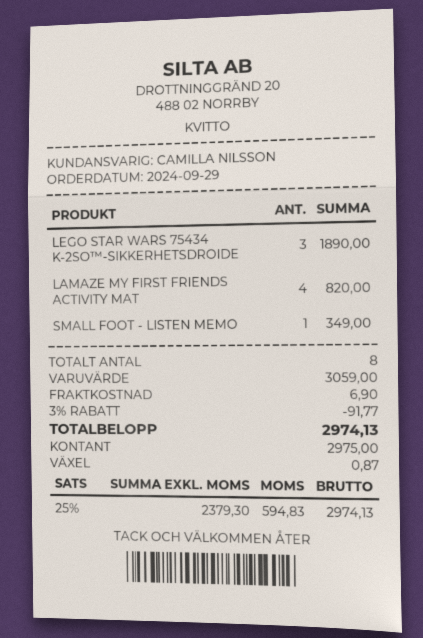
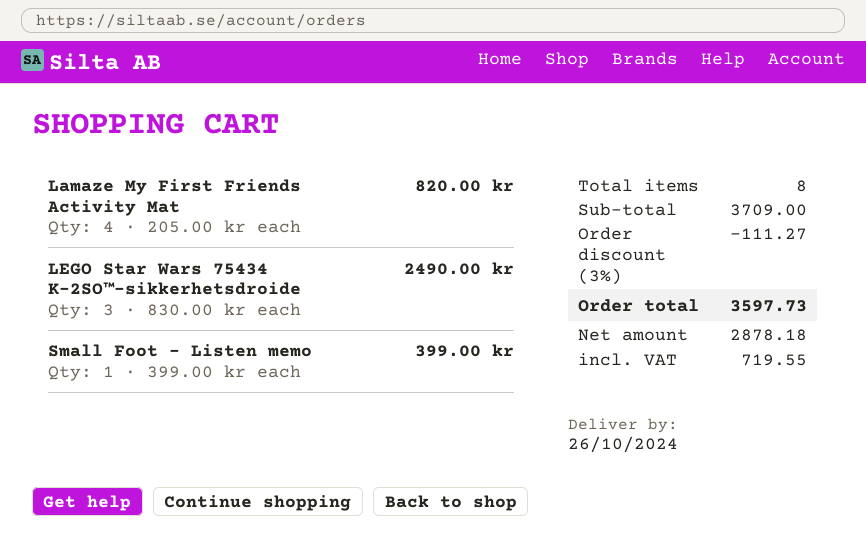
LEGO STAR WARS 75434 K-2SO™-SIKKERHETSDROIDE: 3 for 1890.00 -> 3 for 2490.00
SMALL FOOT - LISTEN MEMO: 1 for 349.00 -> 1 for 399.00
subtotal: 3059.00 -> 3709.00
discount: 3% = 91.77 -> 3% = 111.27
shipping: 6.90 -> none
net: 2379.30 -> 2878.18
tax: 594.83 -> 719.55
total: 2974.13 -> 3597.73

